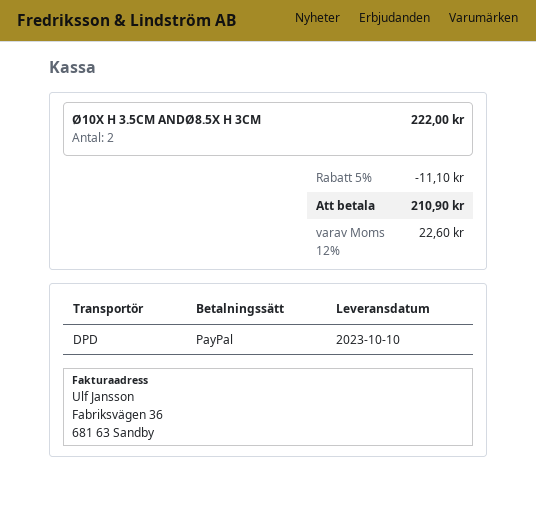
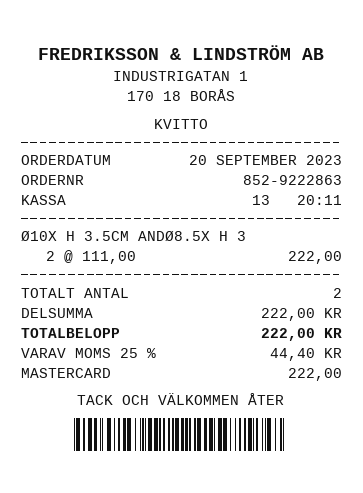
payment method: PayPal -> Mastercard
discount: 5% = 11.10 -> none
tax: 12% = 22.60 -> 25% = 44.40
total: 210.90 -> 222.00

